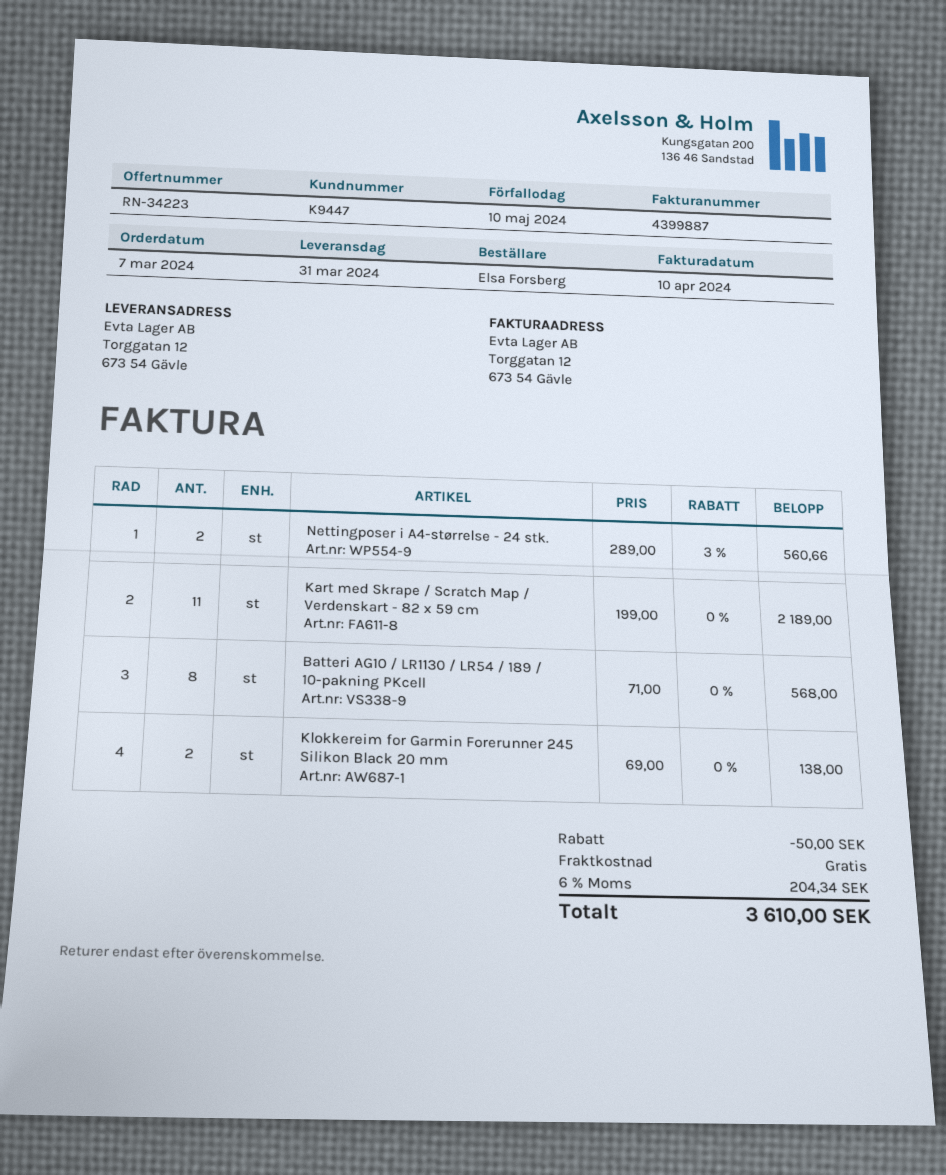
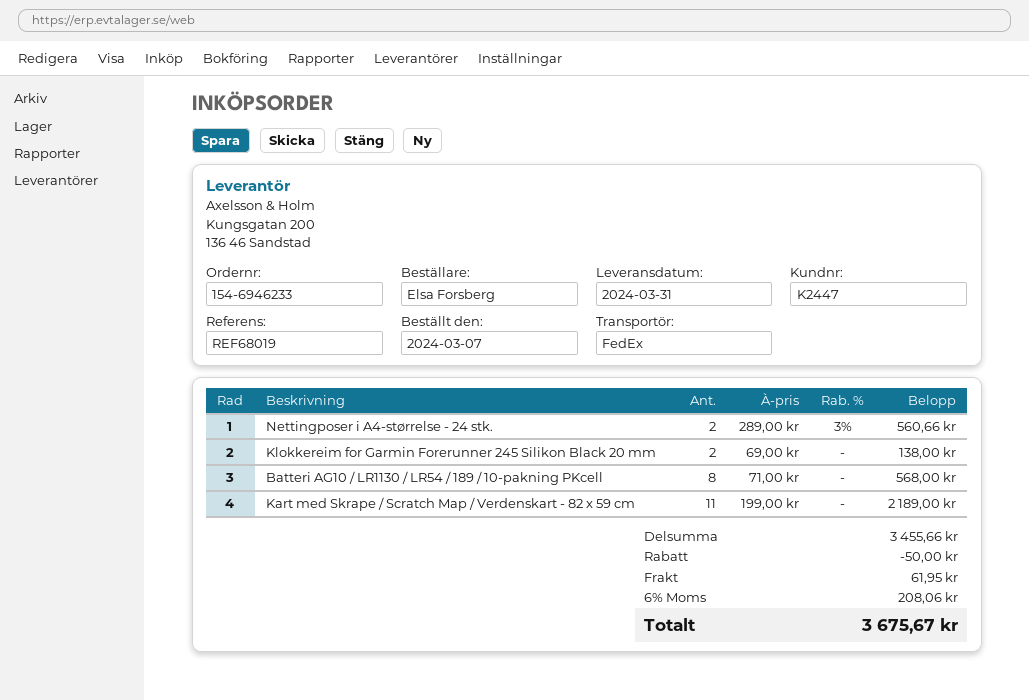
customer number: K9447 -> K2447
shipping: 0.00 -> 61.95
tax: 6% = 204.34 -> 6% = 208.06
total: 3610.00 -> 3675.67

